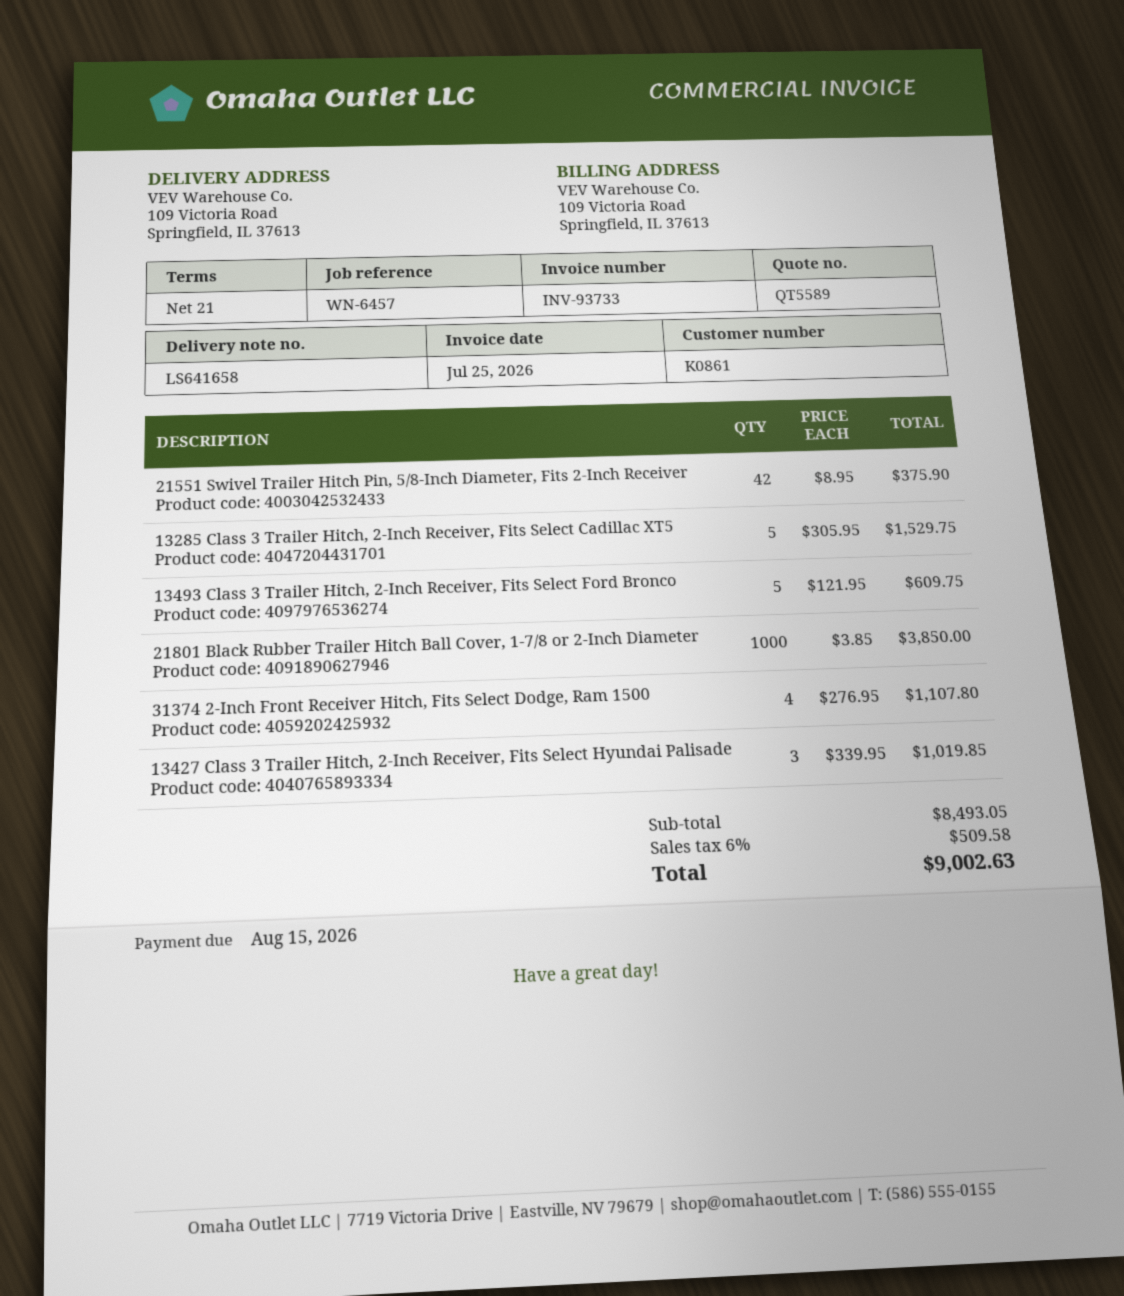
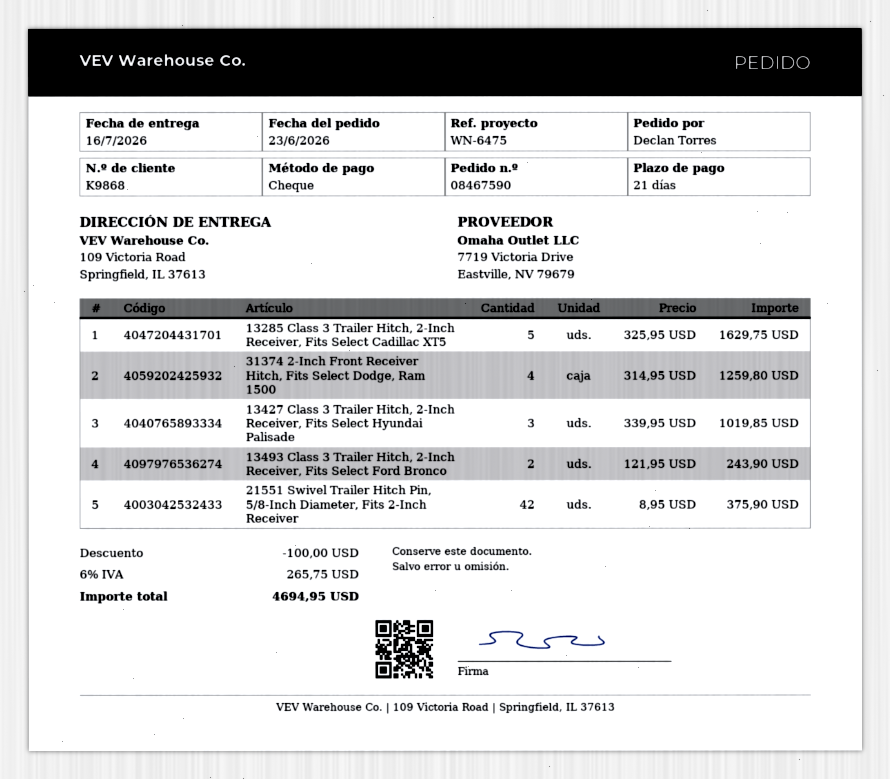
customer number: K0861 -> K9868
reference: WN-6457 -> WN-6475
13285 Class 3 Trailer Hitch, 2-Inch Receiver, Fits Select Cadillac XT5: 5 x 305.95 = 1529.75 -> 5 x 325.95 = 1629.75
13493 Class 3 Trailer Hitch, 2-Inch Receiver, Fits Select Ford Bronco: 5 x 121.95 = 609.75 -> 2 x 121.95 = 243.90
21801 Black Rubber Trailer Hitch Ball Cover, 1-7/8 or 2-Inch Diameter: 1000 x 3.85 = 3850.00 -> none
31374 2-Inch Front Receiver Hitch, Fits Select Dodge, Ram 1500: 4 x 276.95 = 1107.80 -> 4 x 314.95 = 1259.80
discount: none -> 100.00
tax: 6% = 509.58 -> 6% = 265.75
total: 9002.63 -> 4694.95

